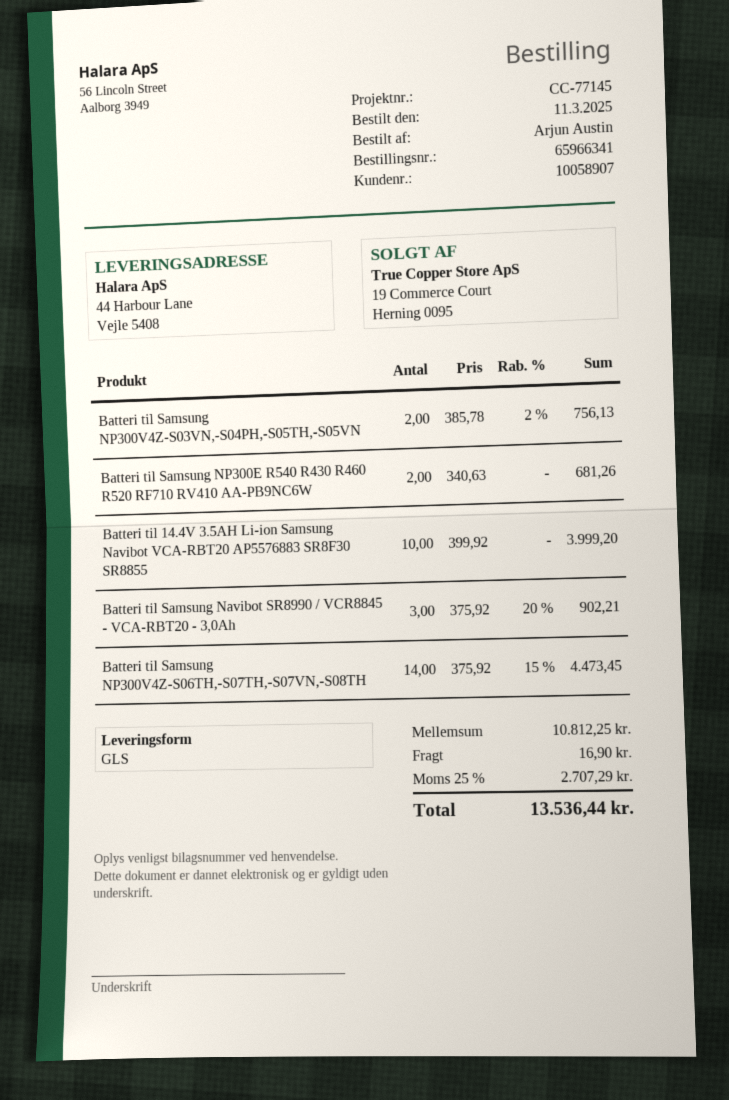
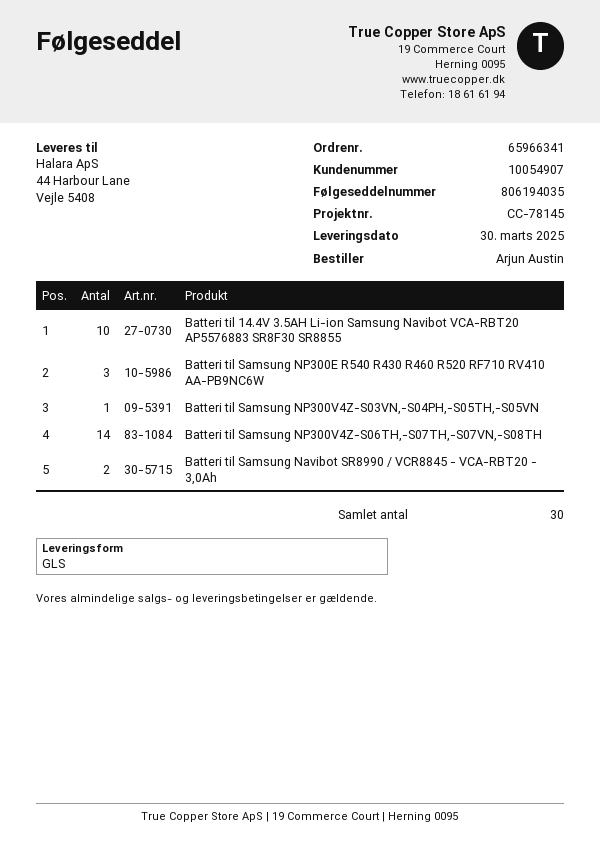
customer number: 10058907 -> 10054907
reference: CC-77145 -> CC-78145
Batteri til Samsung NP300V4Z-S03VN,-S04PH,-S05TH,-S05VN: 2 -> 1
Batteri til Samsung NP300E R540 R430 R460 R520 RF710 RV410 AA-PB9NC6W: 2 -> 3
Batteri til Samsung Navibot SR8990 / VCR8845 - VCA-RBT20 - 3,0Ah: 3 -> 2

